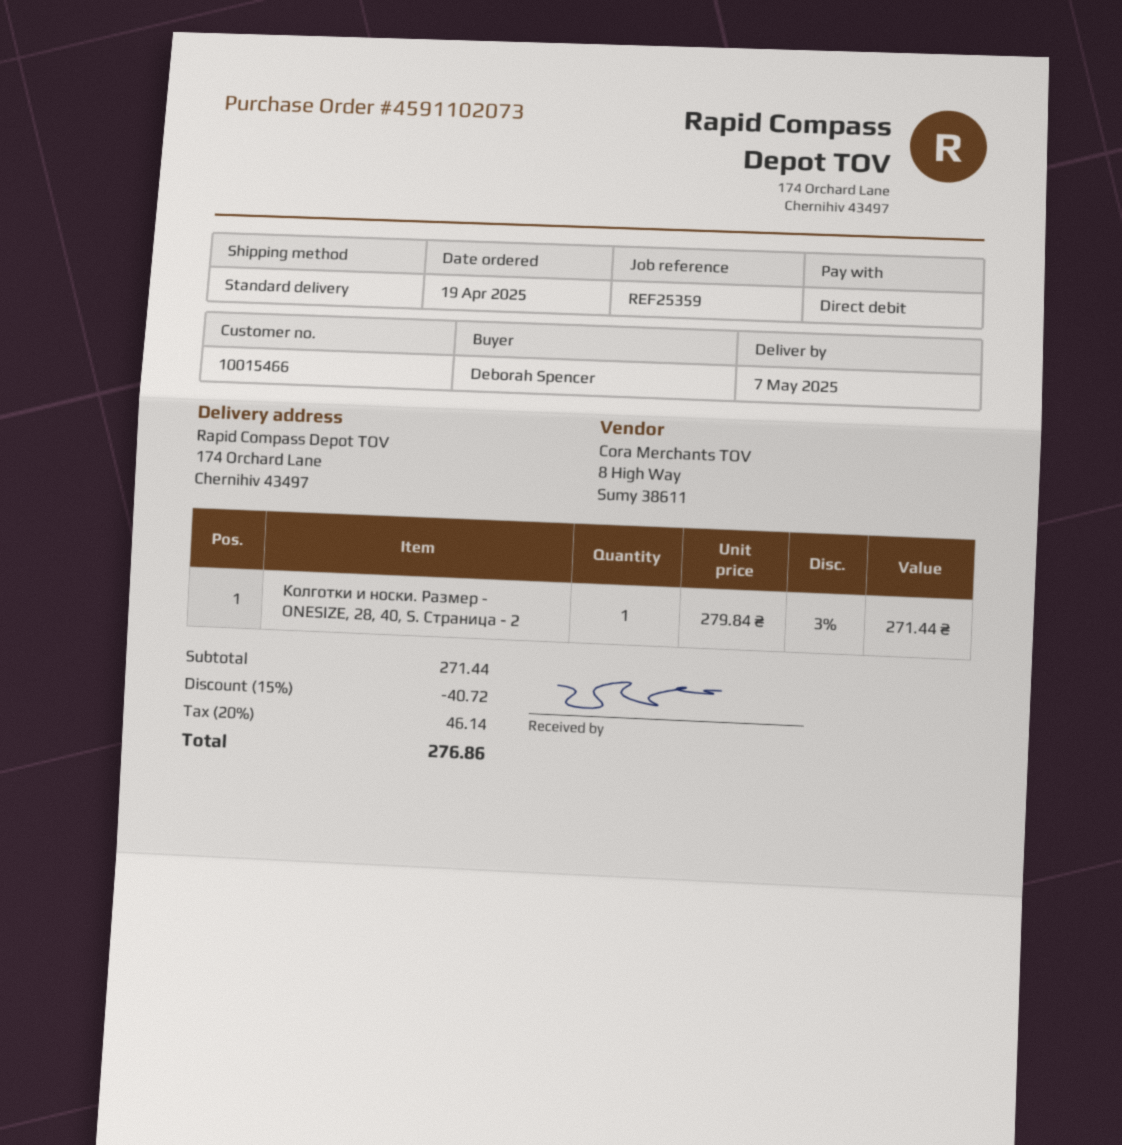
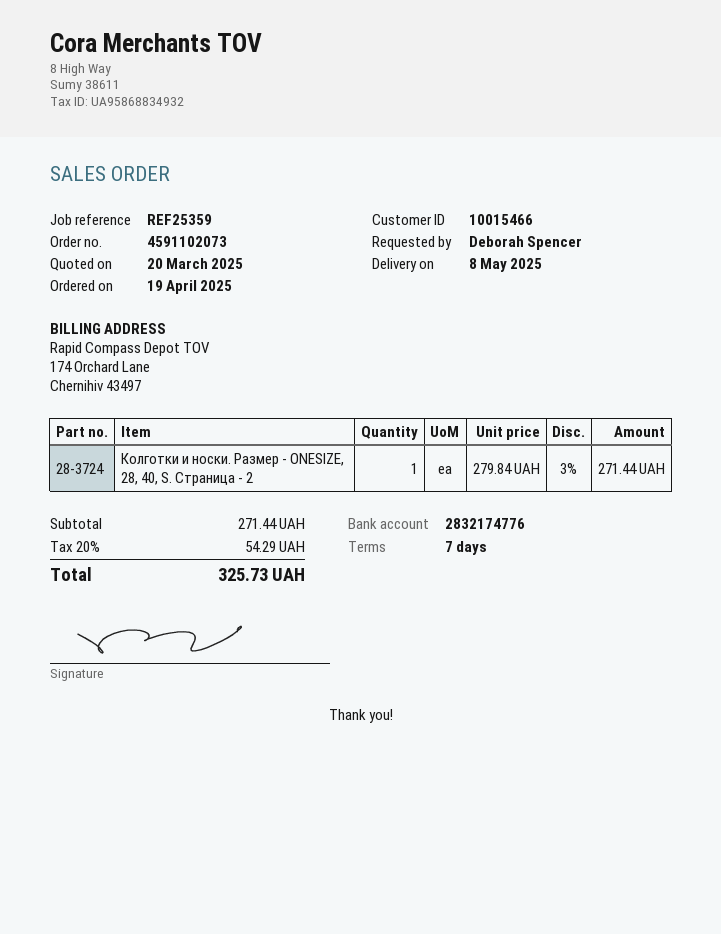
delivery date: 2025-05-07 -> 2025-05-08
discount: 15% = 40.72 -> none
tax: 20% = 46.14 -> 20% = 54.29
total: 276.86 -> 325.73

